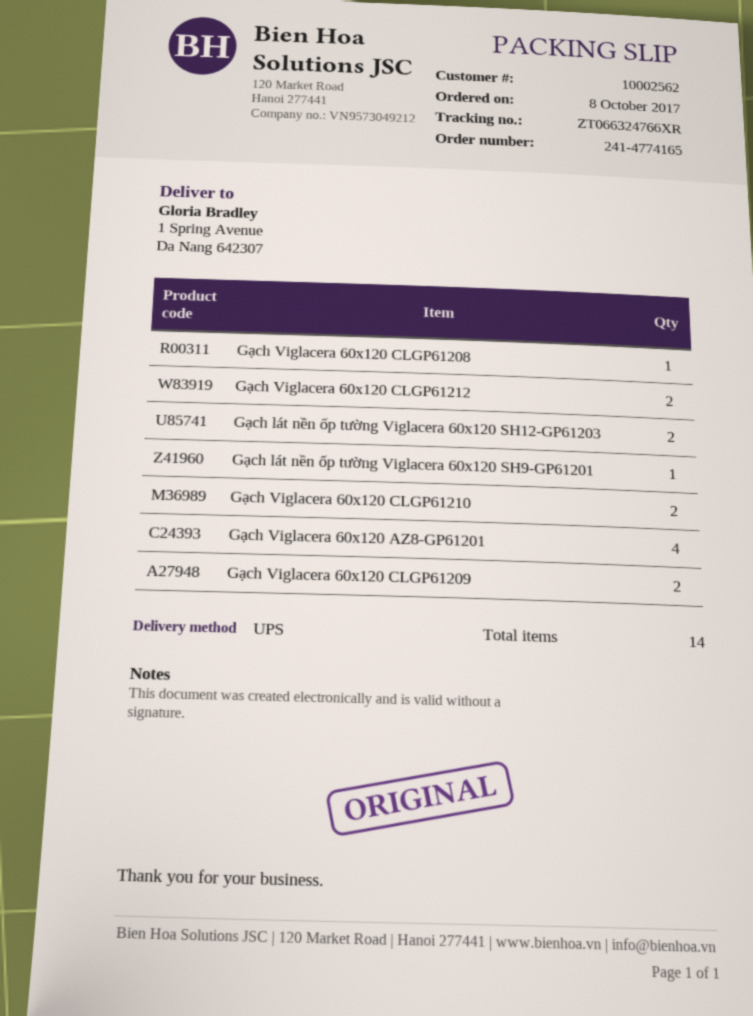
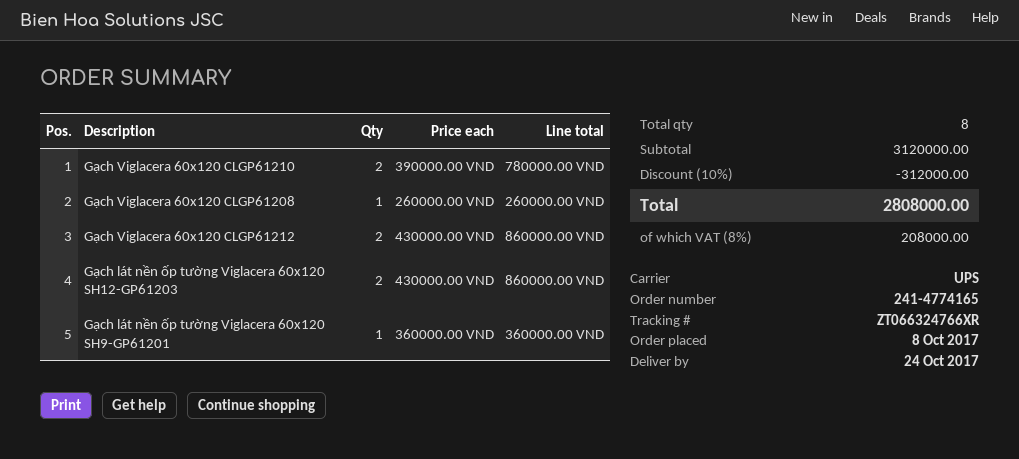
Gạch Viglacera 60x120 AZ8-GP61201: 4 -> none
Gạch Viglacera 60x120 CLGP61209: 2 -> none
total quantity: 14 -> 8

